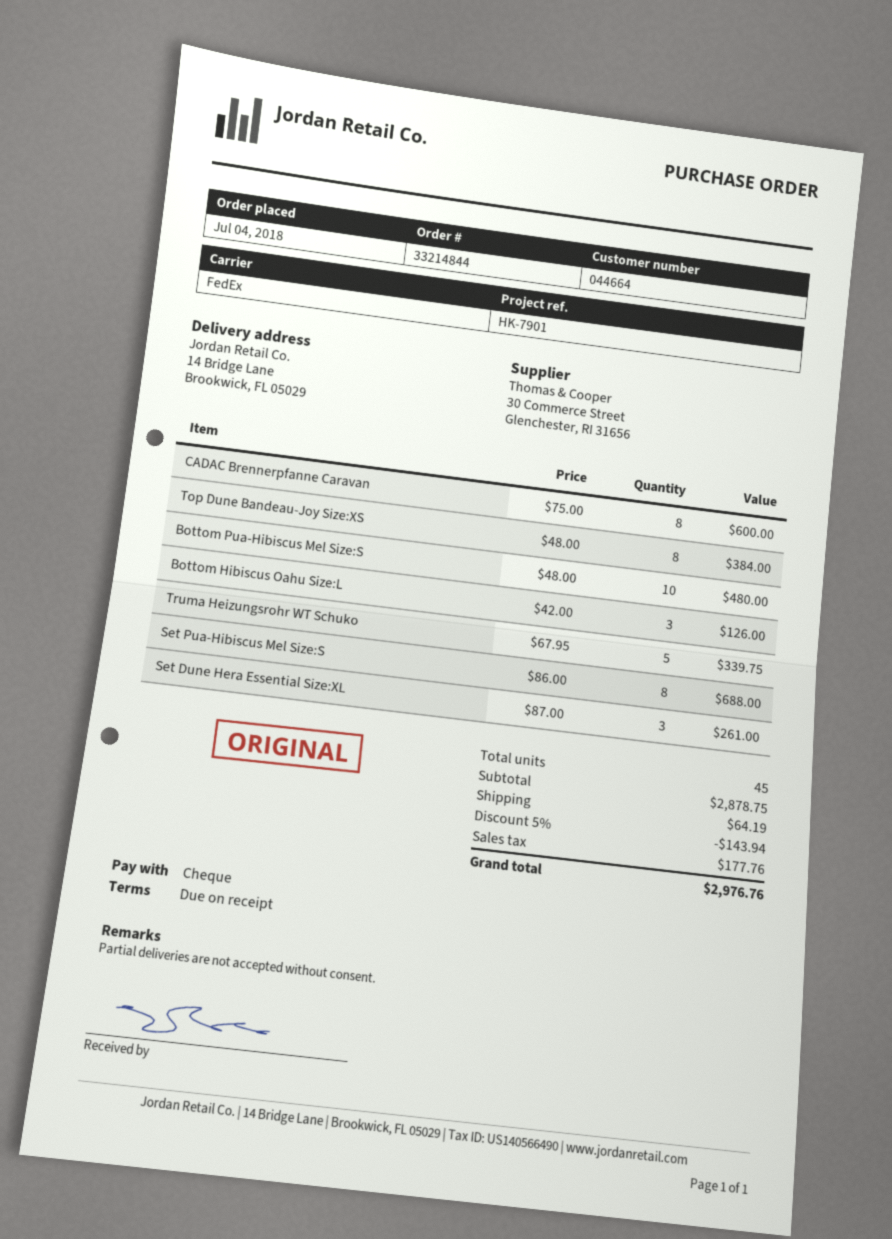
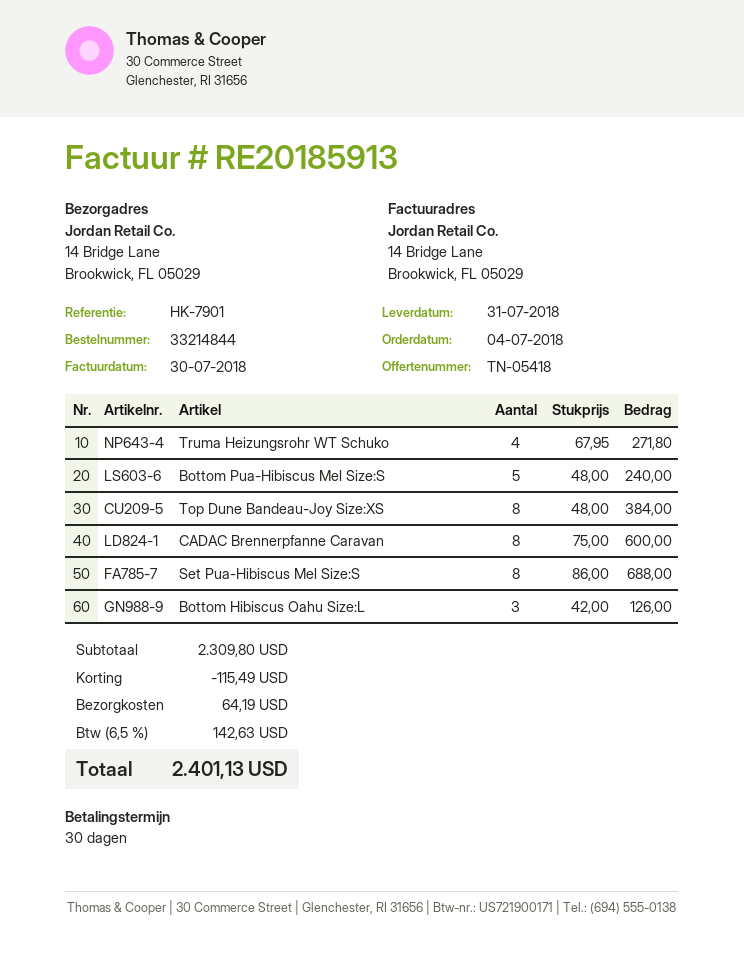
payment terms: on receipt -> 30 days
Bottom Pua-Hibiscus Mel Size:S: 10 x 48.00 = 480.00 -> 5 x 48.00 = 240.00
Truma Heizungsrohr WT Schuko: 5 x 67.95 = 339.75 -> 4 x 67.95 = 271.80
Set Dune Hera Essential Size:XL: 3 x 87.00 = 261.00 -> none
subtotal: 2878.75 -> 2309.80
discount: 143.94 -> 115.49
tax: 177.76 -> 142.63
total: 2976.76 -> 2401.13

